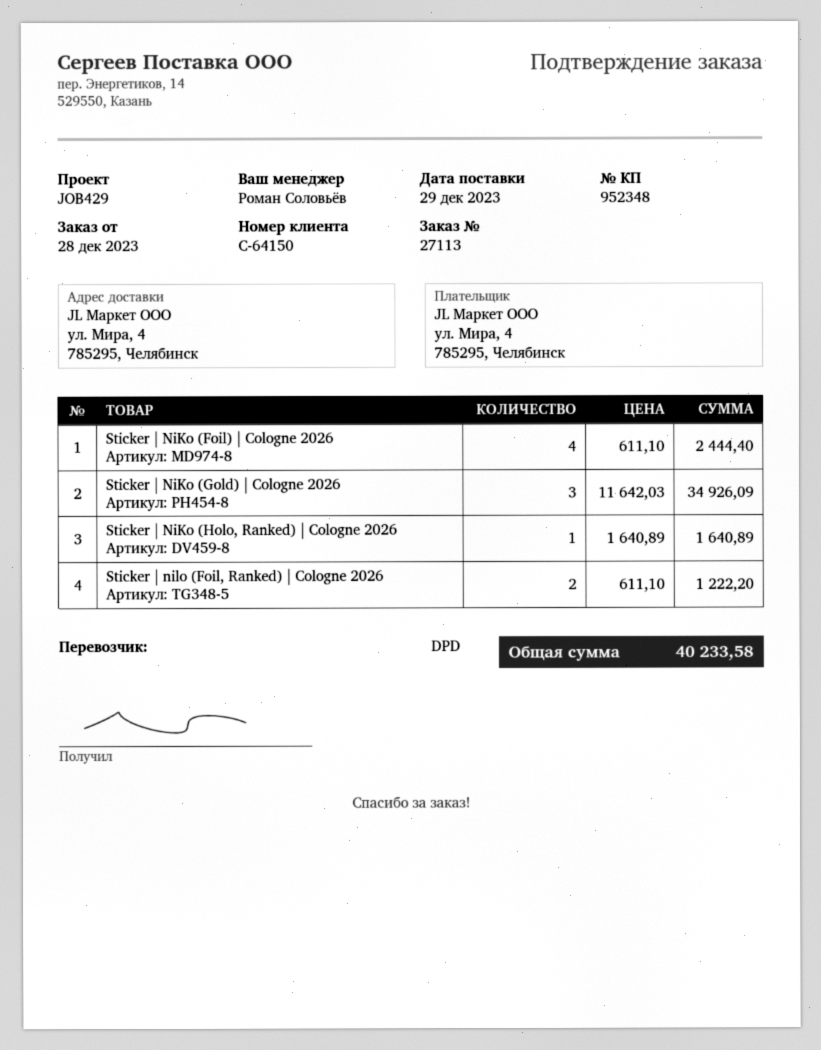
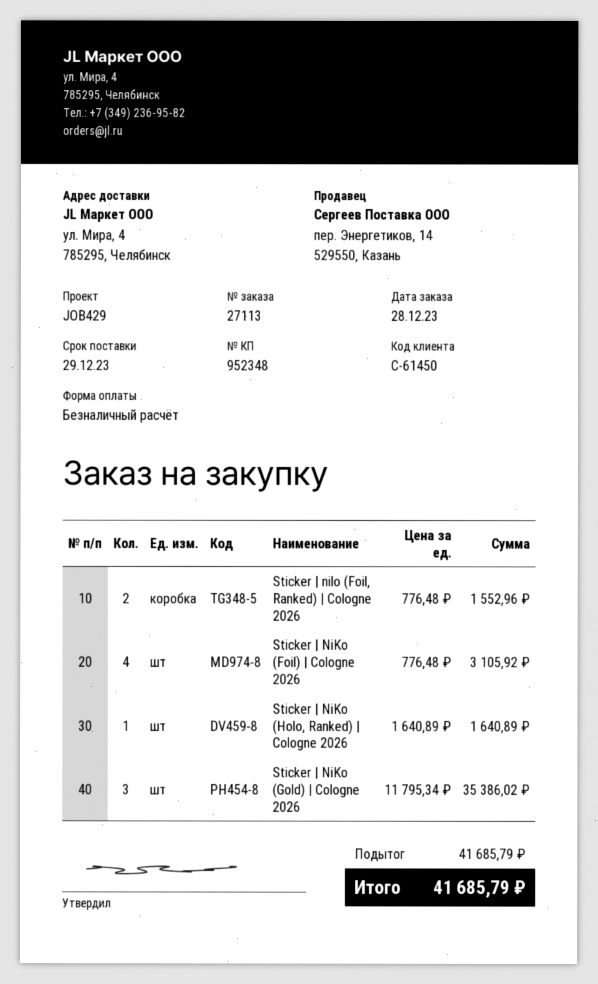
customer number: C-64150 -> C-61450
Sticker | NiKo (Foil) | Cologne 2026: 4 x 611.10 = 2444.40 -> 4 x 776.48 = 3105.92
Sticker | NiKo (Gold) | Cologne 2026: 3 x 11642.03 = 34926.09 -> 3 x 11795.34 = 35386.02
Sticker | nilo (Foil, Ranked) | Cologne 2026: 2 x 611.10 = 1222.20 -> 2 x 776.48 = 1552.96
total: 40233.58 -> 41685.79

